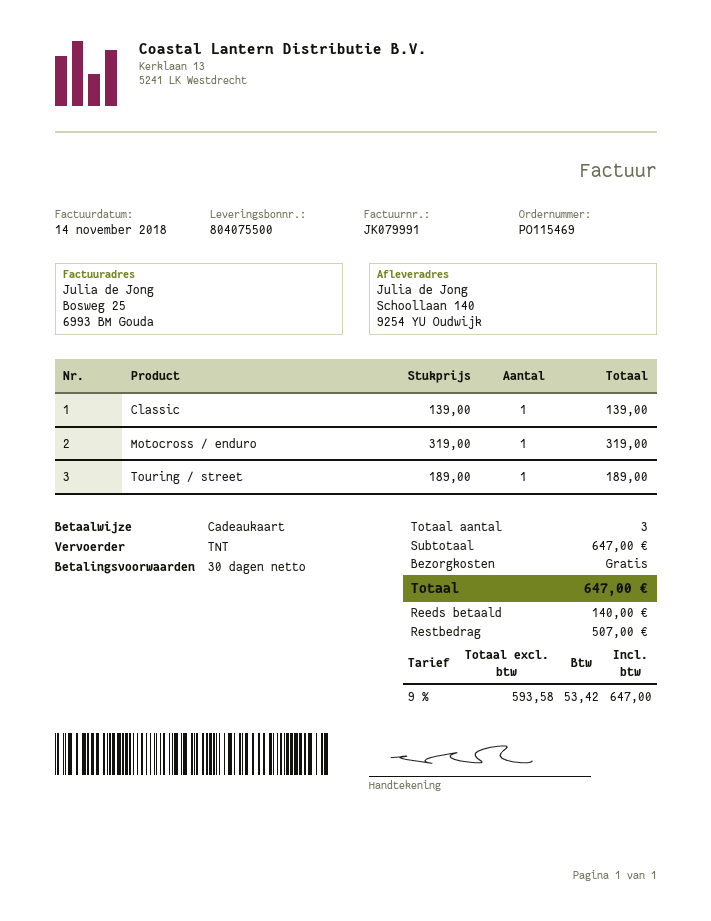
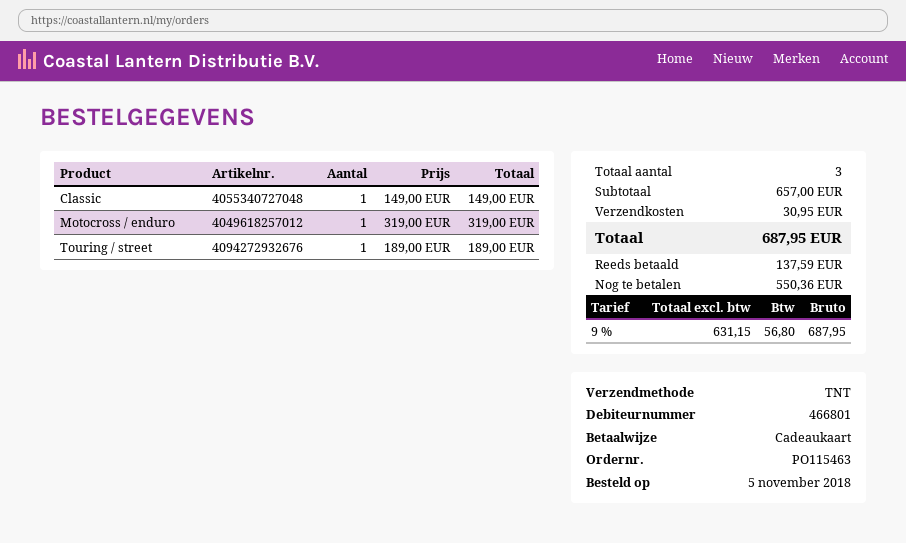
order number: PO115469 -> PO115463
Classic: 1 x 139.00 = 139.00 -> 1 x 149.00 = 149.00
subtotal: 647.00 -> 657.00
shipping: 0.00 -> 30.95
net: 593.58 -> 631.15
tax: 9% = 53.42 -> 9% = 56.80
total: 647.00 -> 687.95
deposit: 140.00 -> 137.59
balance: 507.00 -> 550.36

